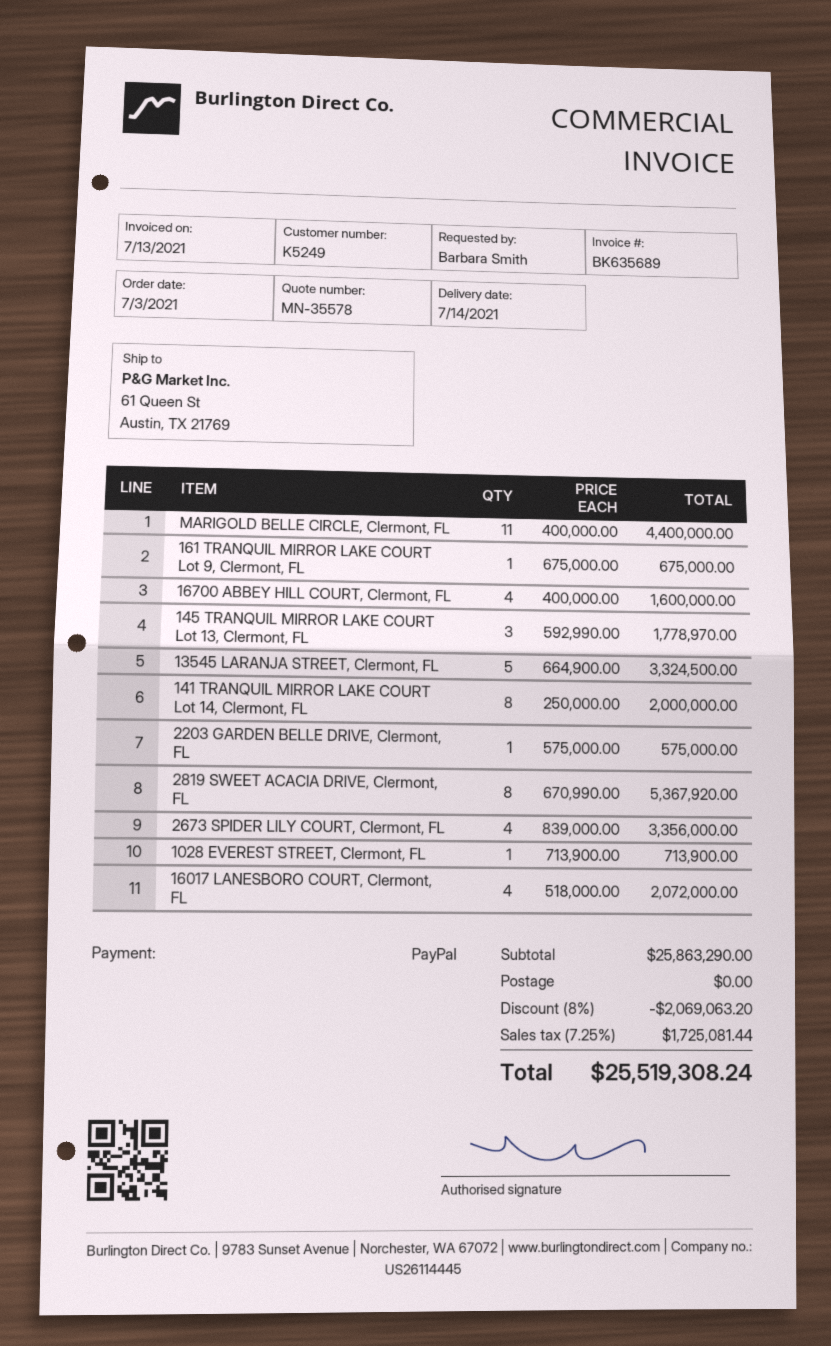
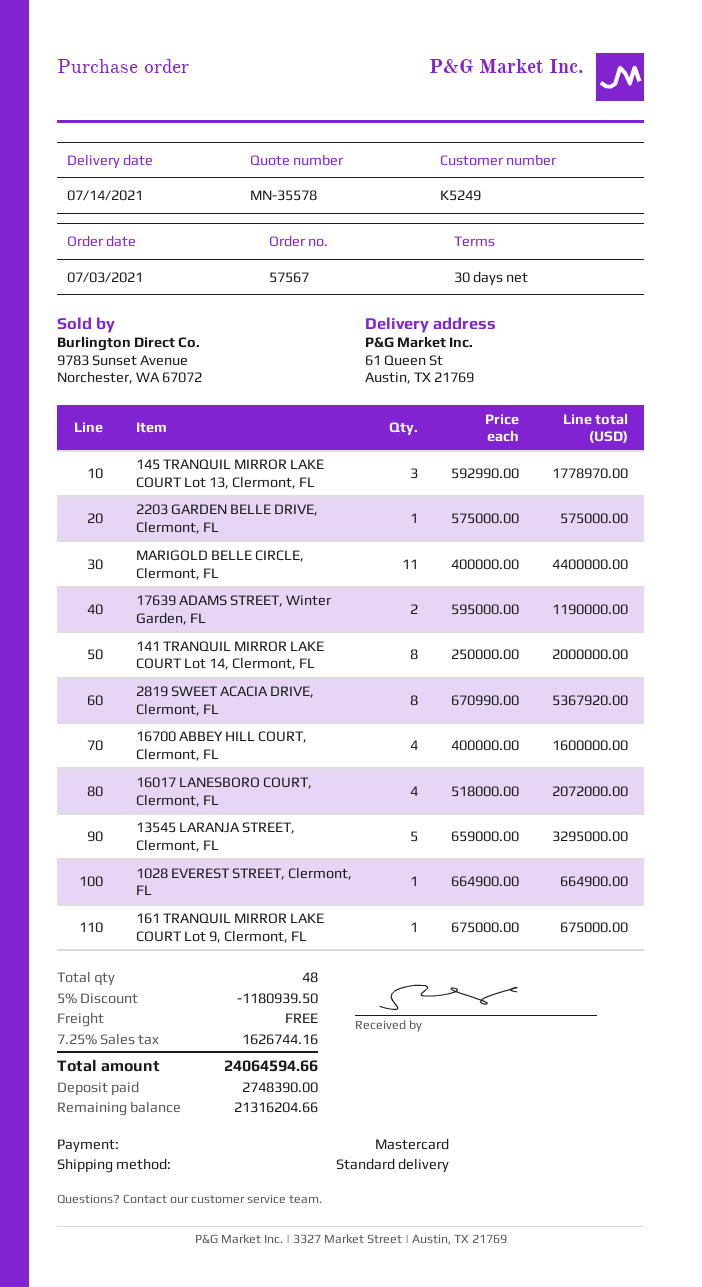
payment method: PayPal -> Mastercard
13545 LARANJA STREET, Clermont, FL: 5 x 664900.00 = 3324500.00 -> 5 x 659000.00 = 3295000.00
2673 SPIDER LILY COURT, Clermont, FL: 4 x 839000.00 = 3356000.00 -> none
1028 EVEREST STREET, Clermont, FL: 1 x 713900.00 = 713900.00 -> 1 x 664900.00 = 664900.00
17639 ADAMS STREET, Winter Garden, FL: none -> 2 x 595000.00 = 1190000.00
discount: 8% = 2069063.20 -> 5% = 1180939.50
tax: 7.25% = 1725081.44 -> 7.25% = 1626744.16
total: 25519308.24 -> 24064594.66

